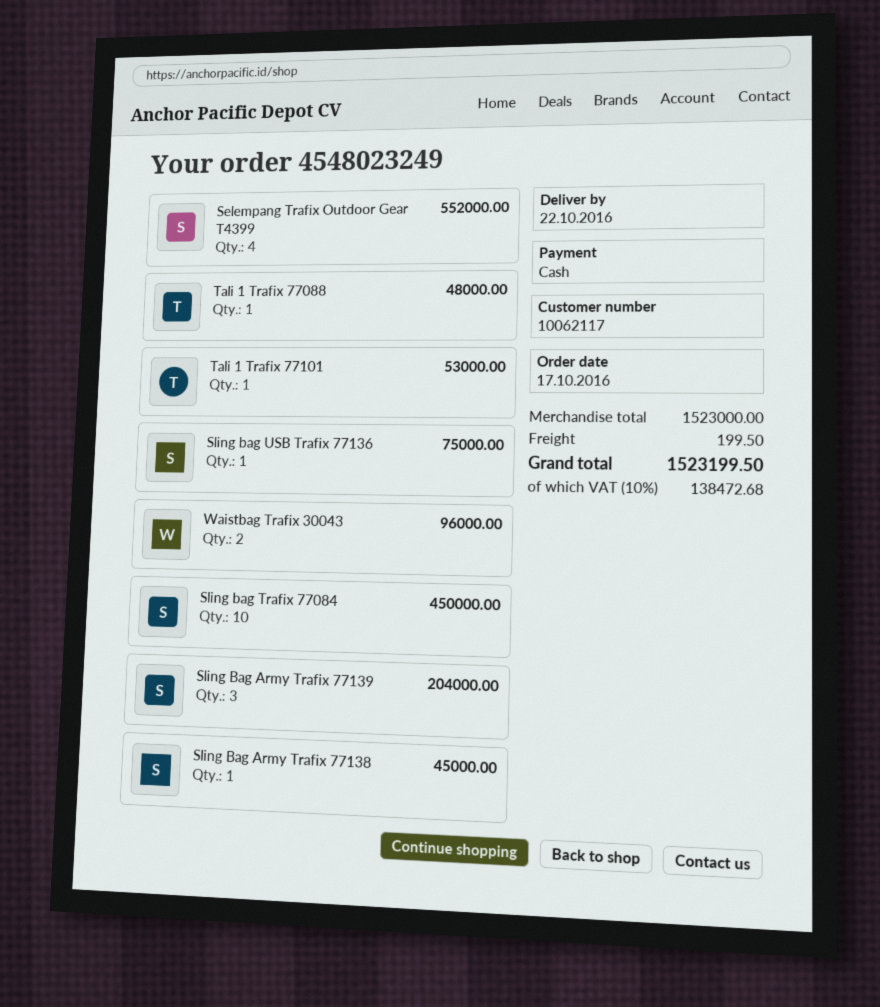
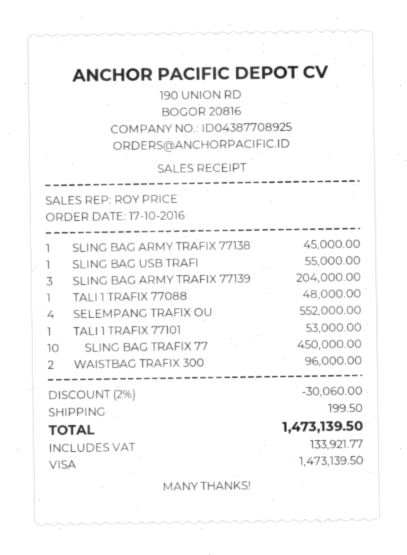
payment method: cash -> Visa
Sling bag USB Trafix 77136: 1 for 75000.00 -> 1 for 55000.00
discount: none -> 2% = 30060.00
tax: 138472.68 -> 133921.77
total: 1523199.50 -> 1473139.50

